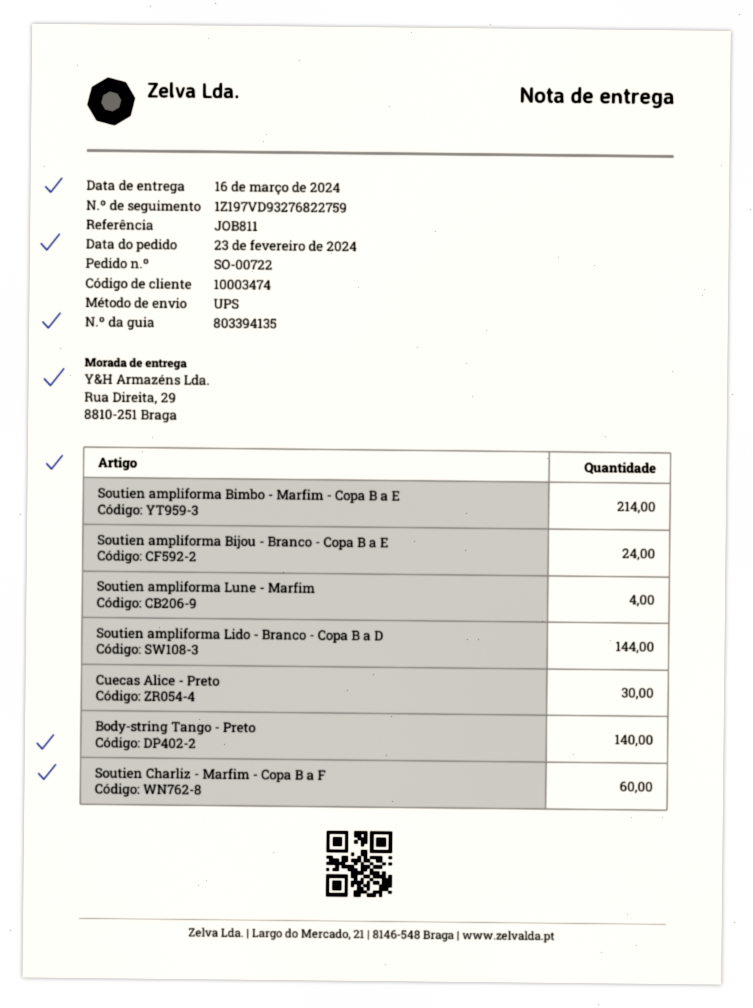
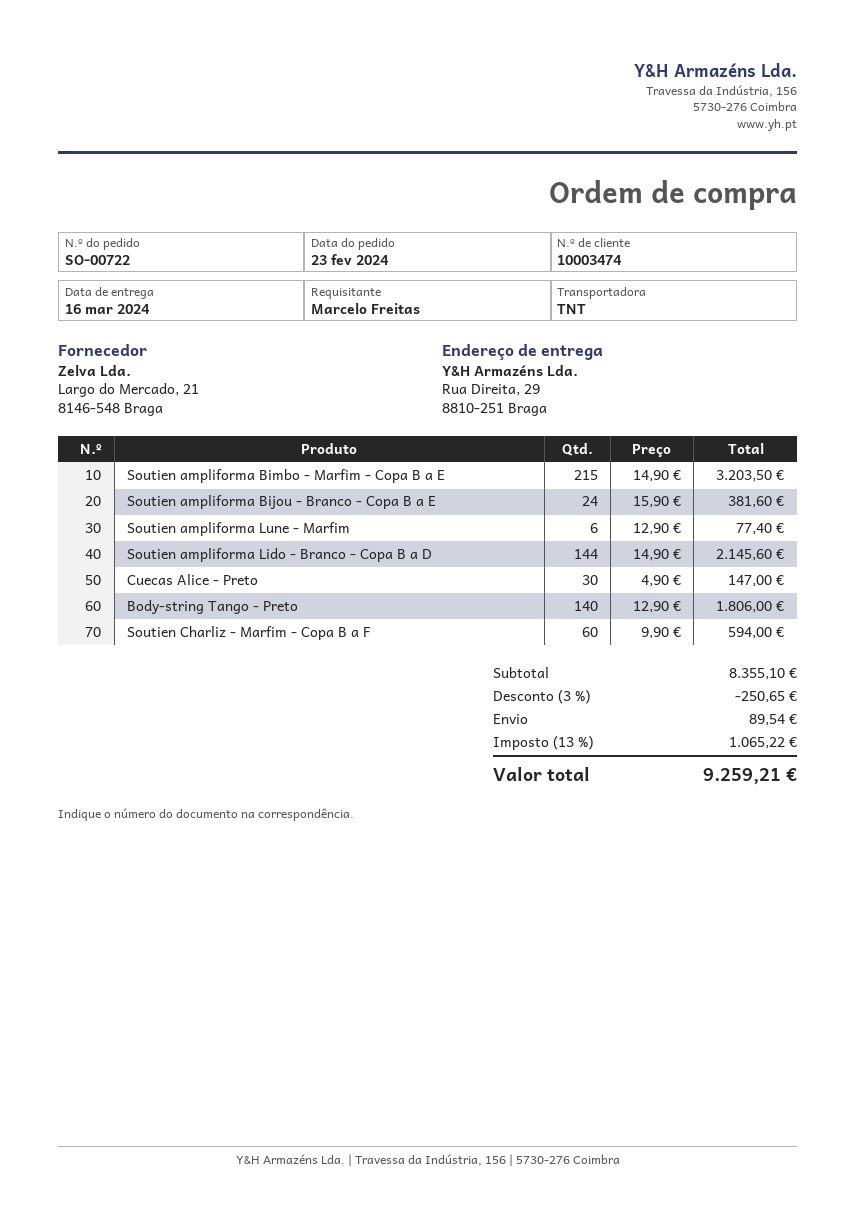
shipping method: UPS -> TNT
Soutien ampliforma Bimbo - Marfim - Copa B a E: 214 -> 215
Soutien ampliforma Lune - Marfim: 4 -> 6

